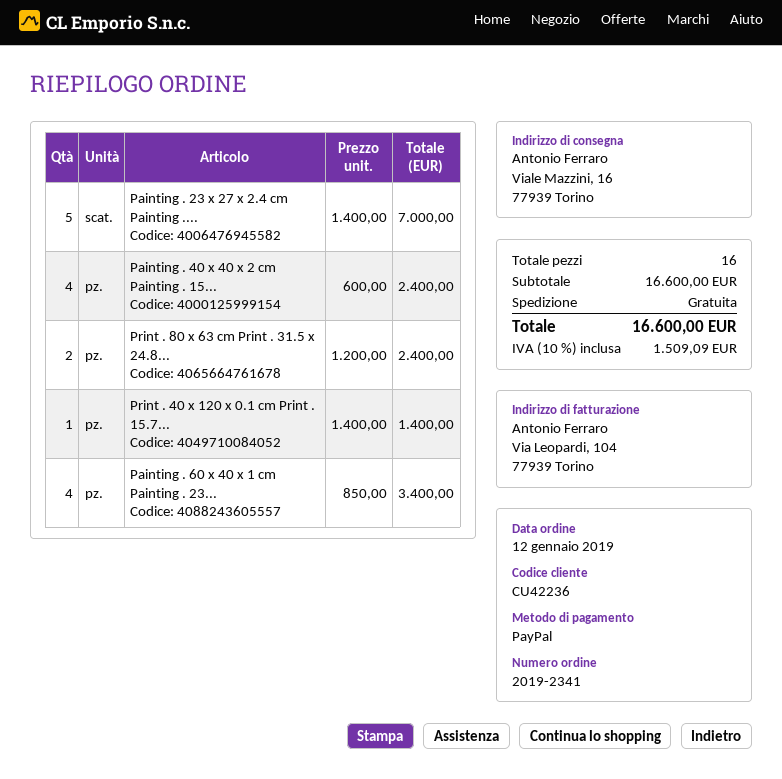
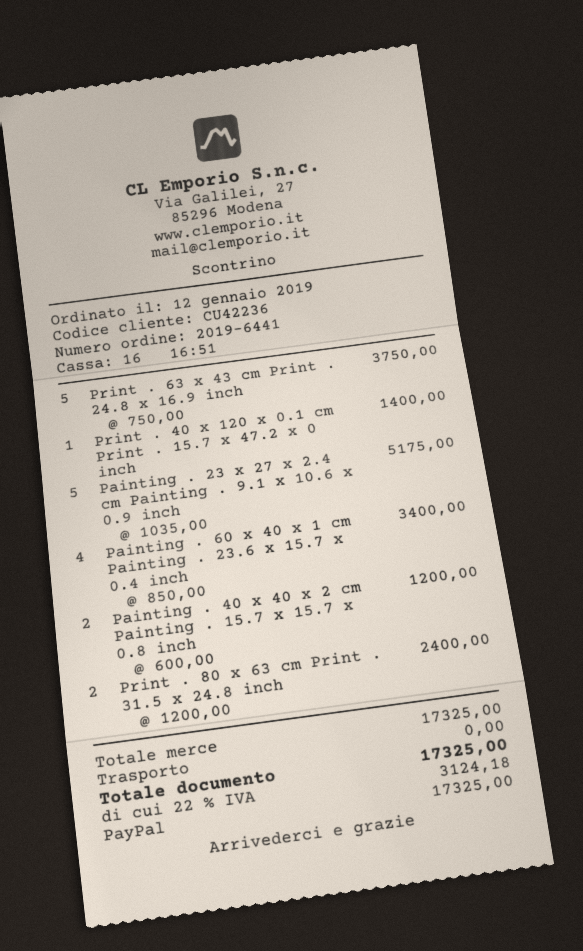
order number: 2019-2341 -> 2019-6441
Painting . 23 x 27 x 2.4 cm Painting ....: 5 x 1400.00 = 7000.00 -> 5 x 1035.00 = 5175.00
Painting . 40 x 40 x 2 cm Painting . 15...: 4 x 600.00 = 2400.00 -> 2 x 600.00 = 1200.00
Print . 63 x 43 cm Print . 24.8 x 16.9 inch: none -> 5 x 750.00 = 3750.00
subtotal: 16600.00 -> 17325.00
tax: 10% = 1509.09 -> 22% = 3124.18
total: 16600.00 -> 17325.00

